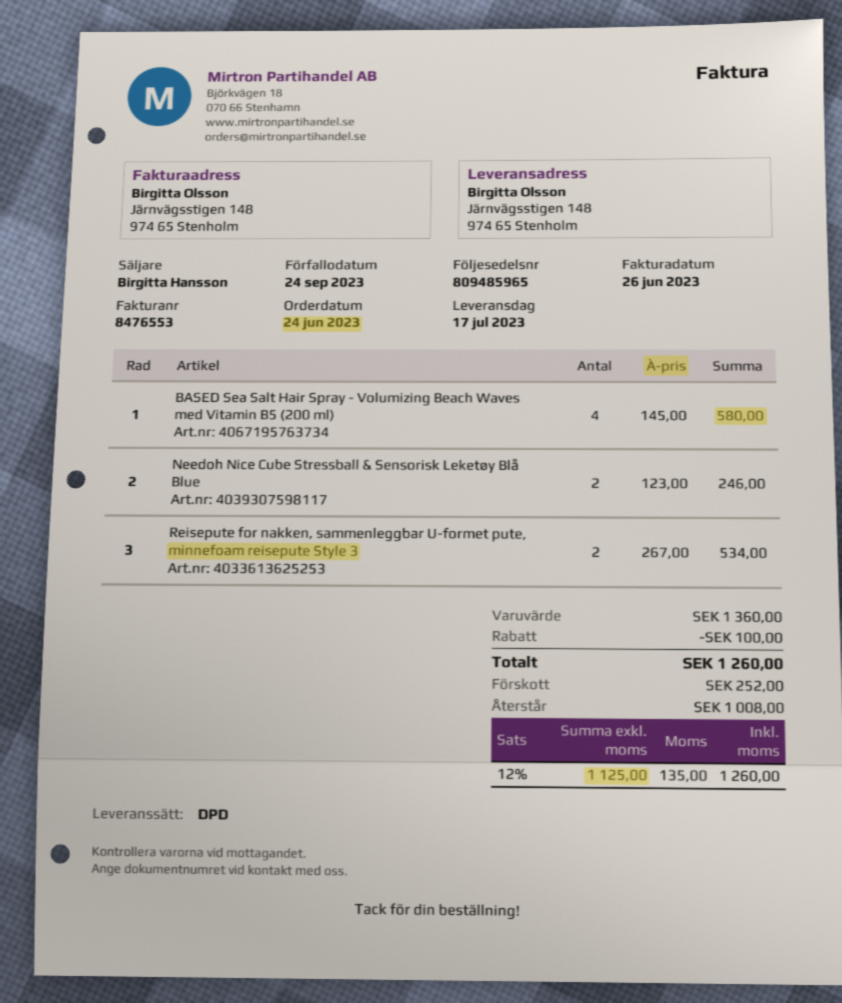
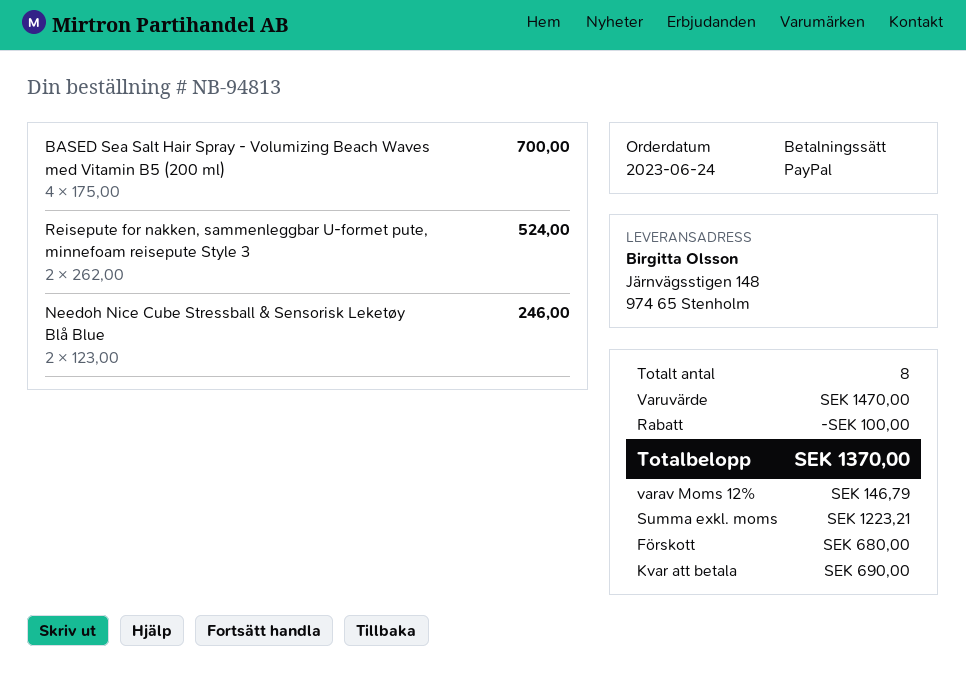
BASED Sea Salt Hair Spray - Volumizing Beach Waves med Vitamin B5 (200 ml): 4 x 145.00 = 580.00 -> 4 x 175.00 = 700.00
Reisepute for nakken, sammenleggbar U-formet pute, minnefoam reisepute Style 3: 2 x 267.00 = 534.00 -> 2 x 262.00 = 524.00
subtotal: 1360.00 -> 1470.00
net: 1125.00 -> 1223.21
tax: 12% = 135.00 -> 12% = 146.79
total: 1260.00 -> 1370.00
deposit: 252.00 -> 680.00
balance: 1008.00 -> 690.00

